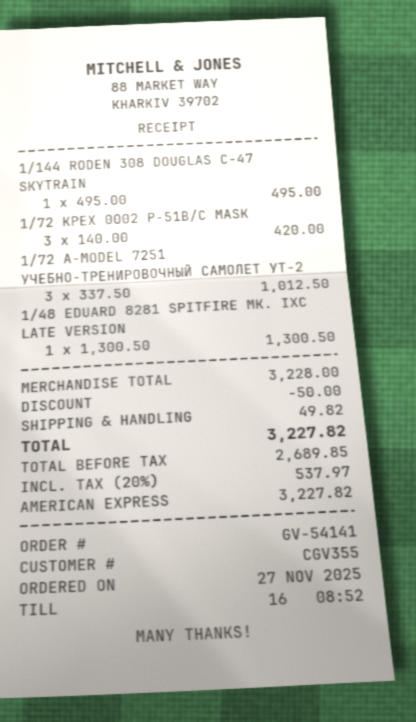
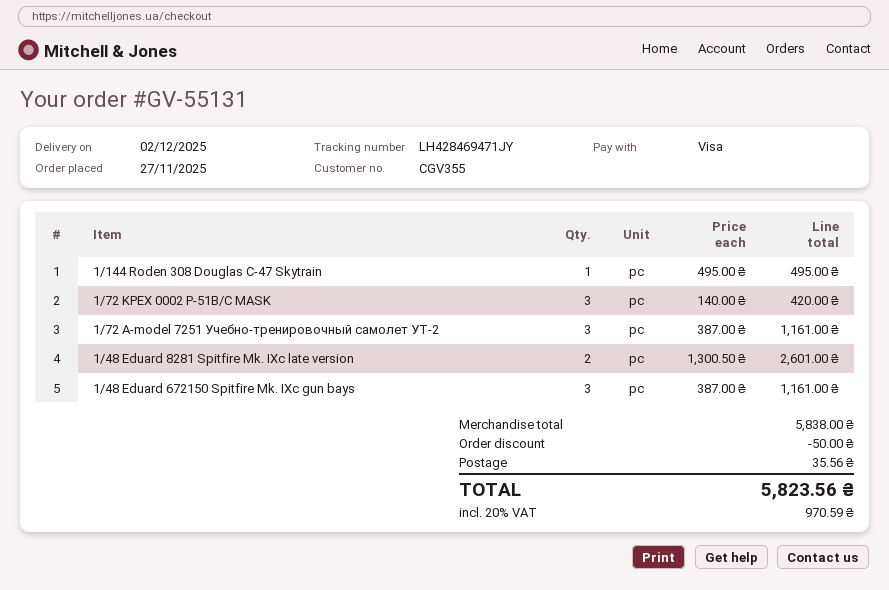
order number: GV-54141 -> GV-55131
payment method: American Express -> Visa
1/72 A-MODEL 7251 УЧЕБНО-ТРЕНИРОВОЧНЫЙ САМОЛЕТ УТ-2: 3 x 337.50 = 1012.50 -> 3 x 387.00 = 1161.00
1/48 EDUARD 8281 SPITFIRE MK. IXC LATE VERSION: 1 x 1300.50 = 1300.50 -> 2 x 1300.50 = 2601.00
1/48 Eduard 672150 Spitfire Mk. IXc gun bays: none -> 3 x 387.00 = 1161.00
subtotal: 3228.00 -> 5838.00
shipping: 49.82 -> 35.56
tax: 20% = 537.97 -> 20% = 970.59
total: 3227.82 -> 5823.56

